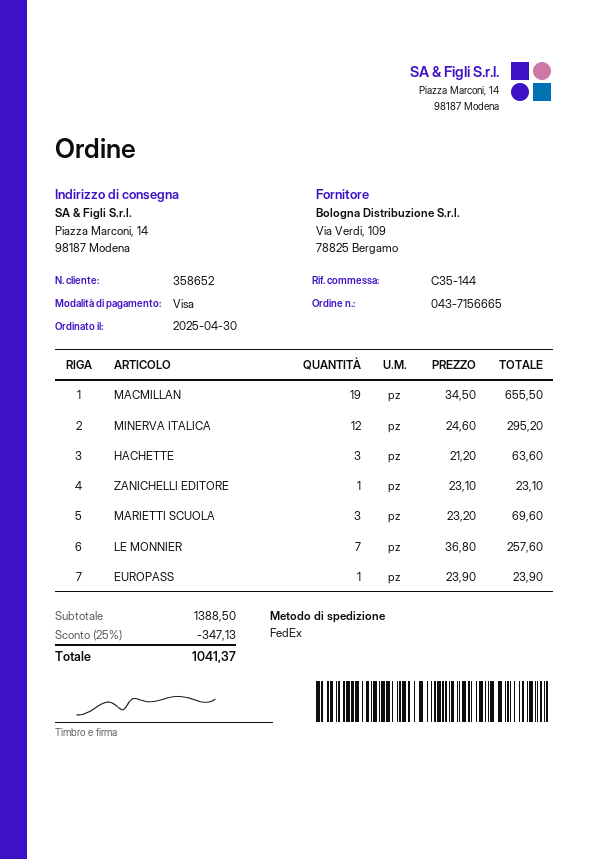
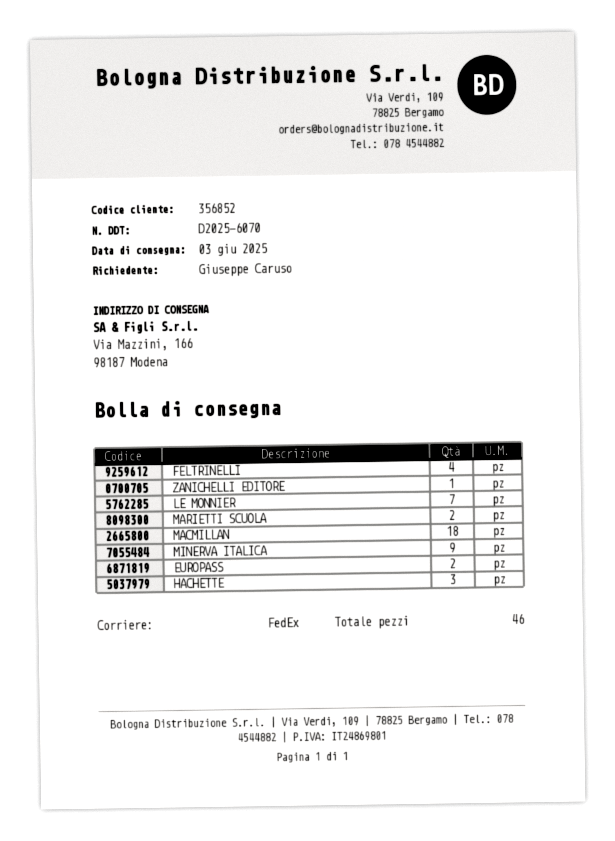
customer number: 358652 -> 356852
ship to: Piazza Marconi, 14, 98187 Modena -> Via Mazzini, 166, 98187 Modena
MACMILLAN: 19 -> 18
MINERVA ITALICA: 12 -> 9
MARIETTI SCUOLA: 3 -> 2
EUROPASS: 1 -> 2
FELTRINELLI: none -> 4

